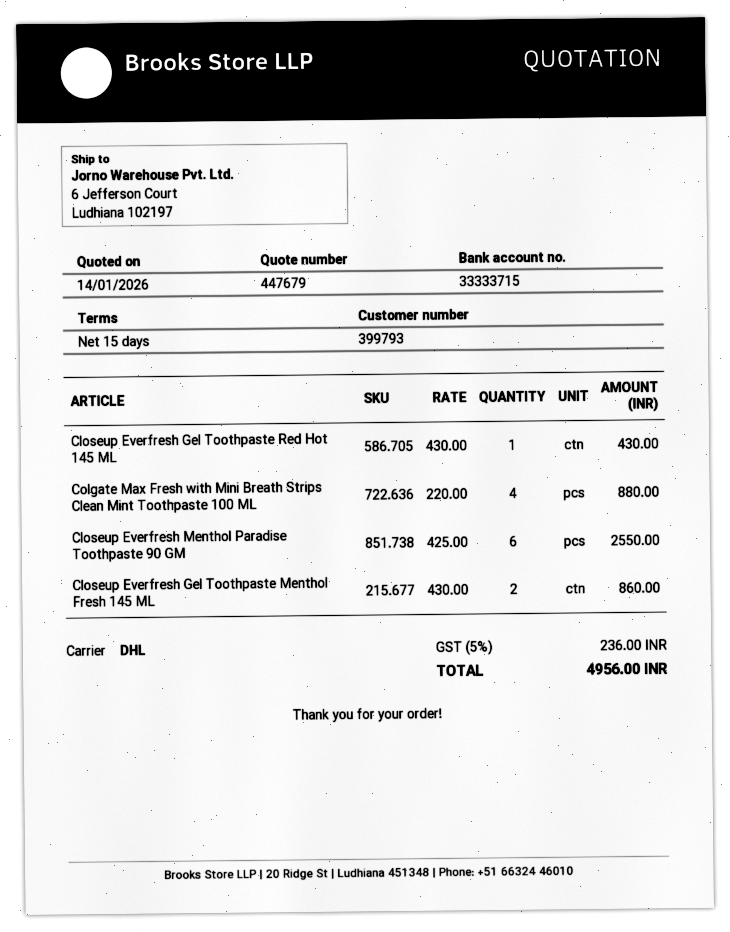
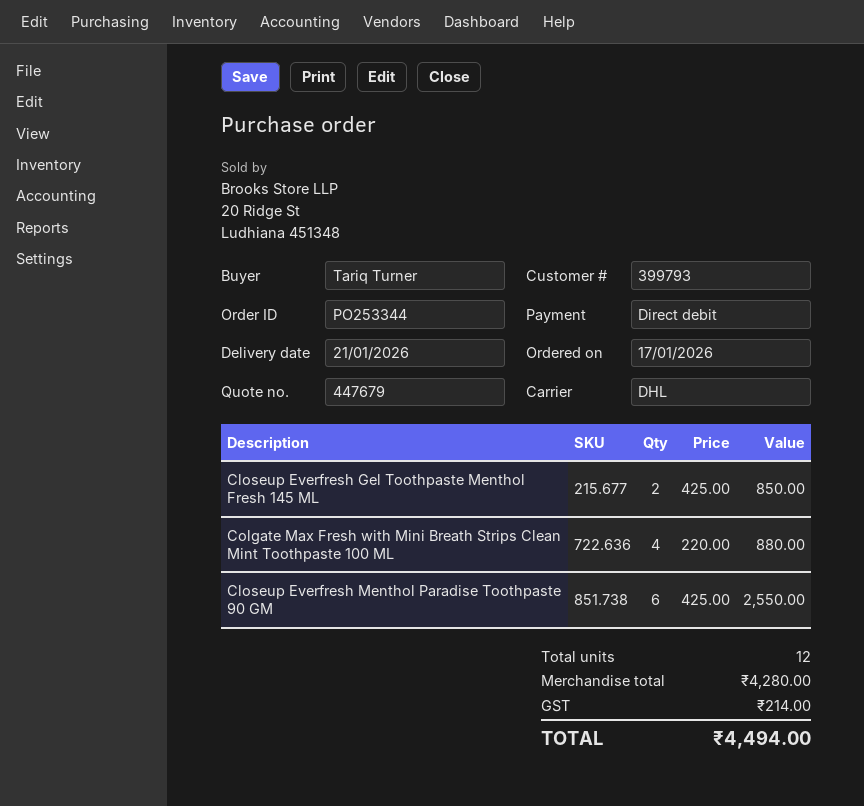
Closeup Everfresh Gel Toothpaste Red Hot 145 ML: 1 x 430.00 = 430.00 -> none
Closeup Everfresh Gel Toothpaste Menthol Fresh 145 ML: 2 x 430.00 = 860.00 -> 2 x 425.00 = 850.00
tax: 236.00 -> 214.00
total: 4956.00 -> 4494.00

